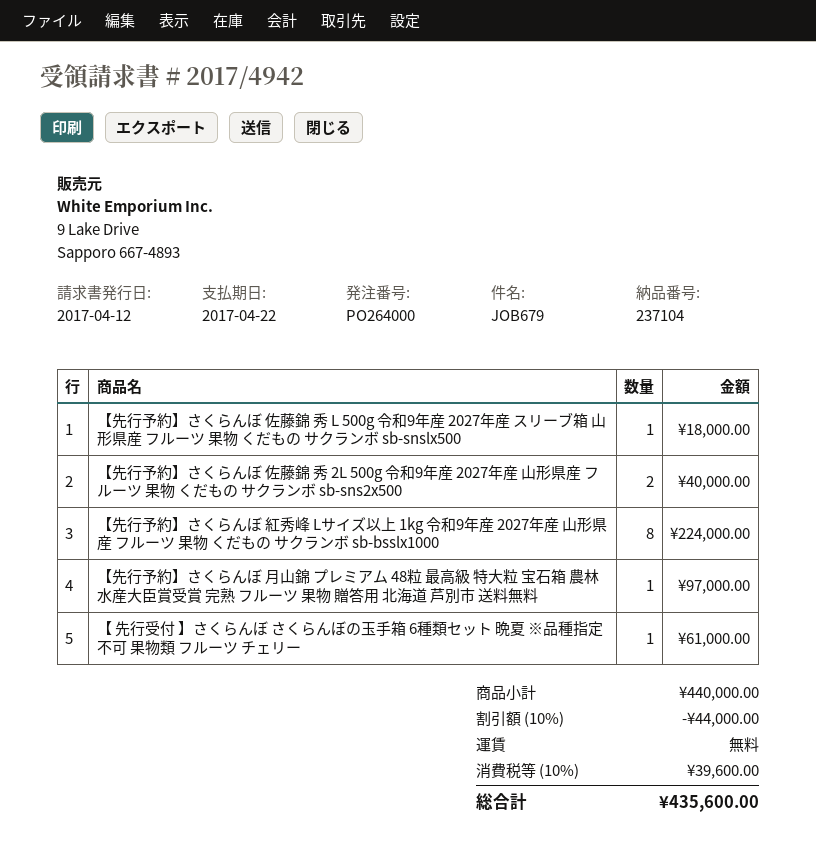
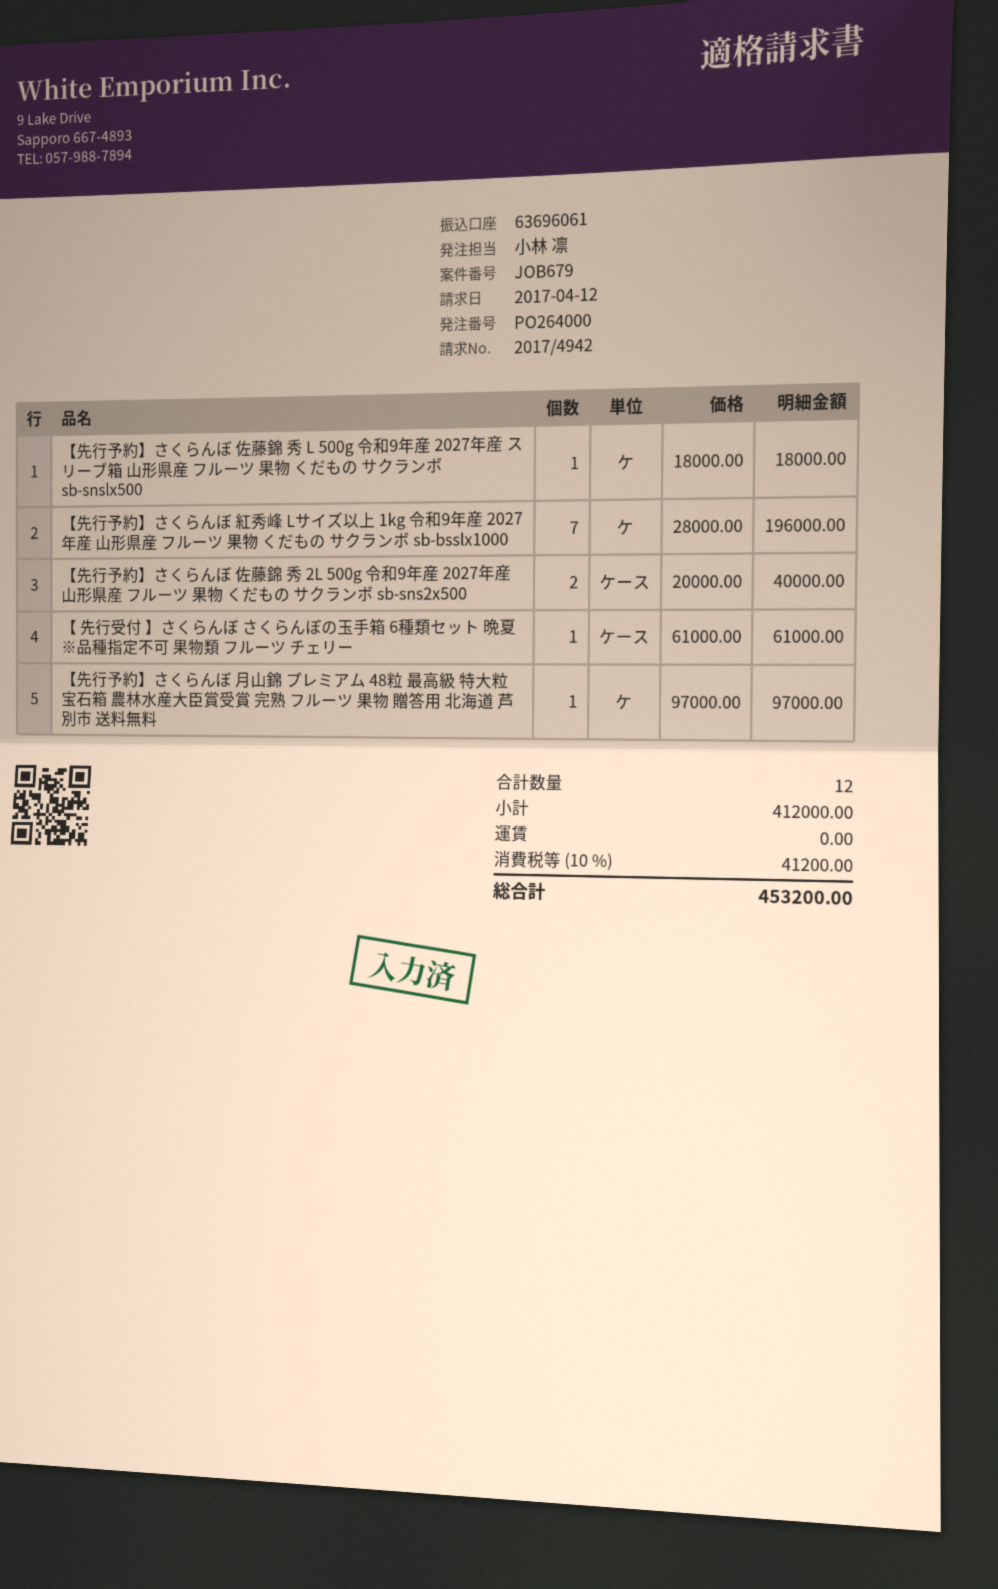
【先行予約】さくらんぼ 紅秀峰 Lサイズ以上 1kg 令和9年産 2027年産 山形県産 フルーツ 果物 くだもの サクランボ sb-bsslx1000: 8 for 224000.00 -> 7 for 196000.00
subtotal: 440000.00 -> 412000.00
discount: 10% = 44000.00 -> none
tax: 10% = 39600.00 -> 10% = 41200.00
total: 435600.00 -> 453200.00

